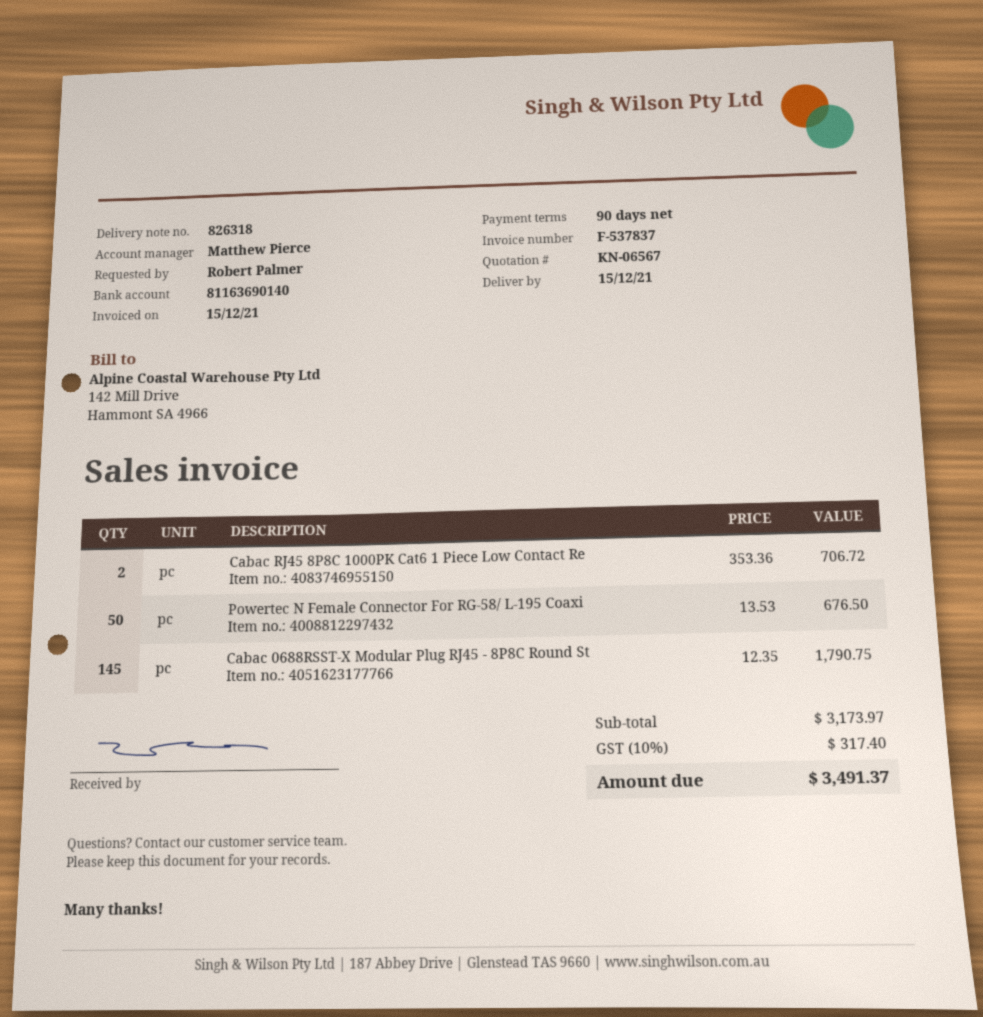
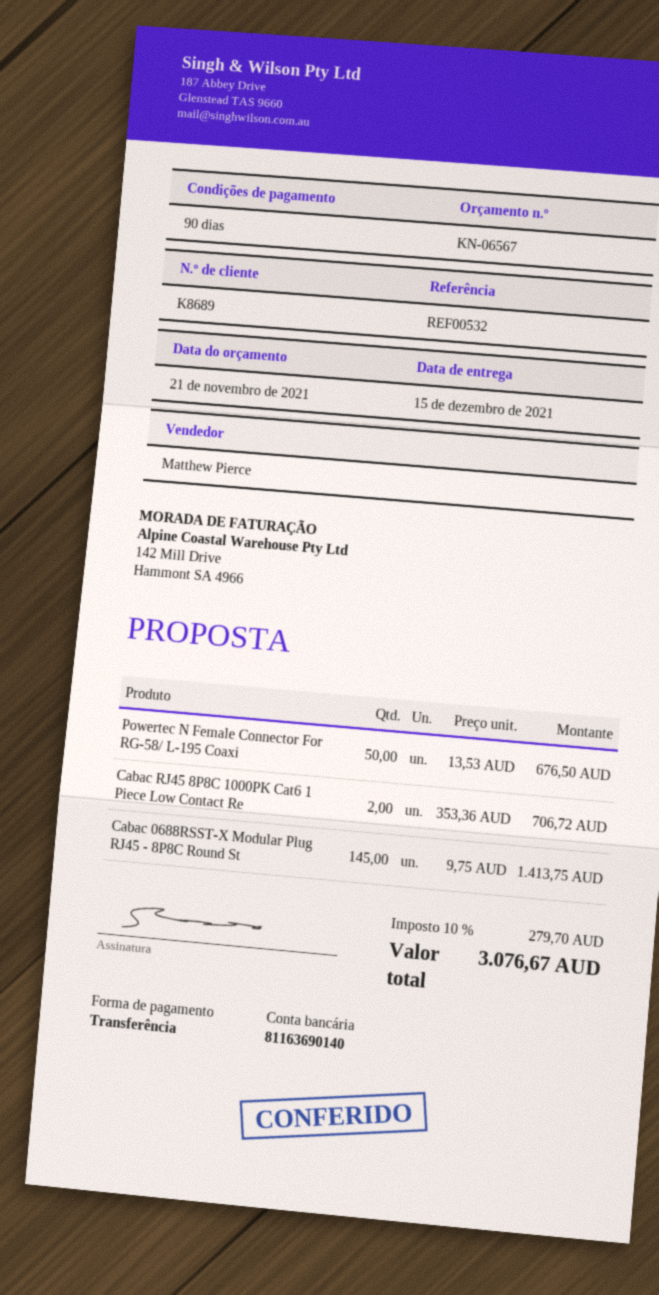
Cabac 0688RSST-X Modular Plug RJ45 - 8P8C Round St: 145 x 12.35 = 1790.75 -> 145 x 9.75 = 1413.75
tax: 10% = 317.40 -> 10% = 279.70
total: 3491.37 -> 3076.67

